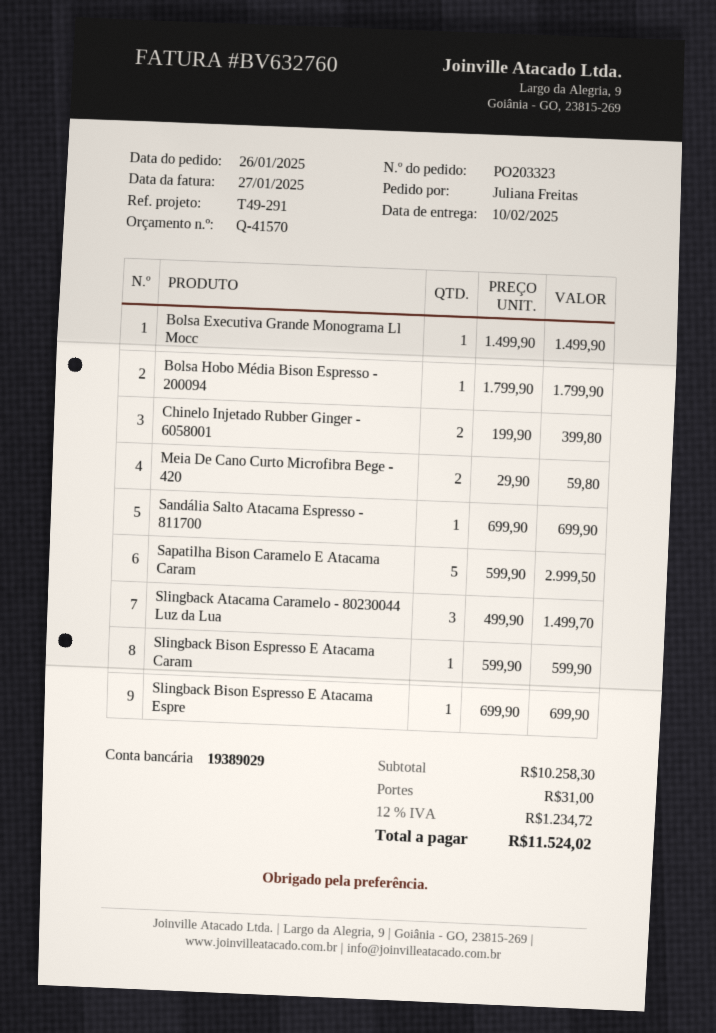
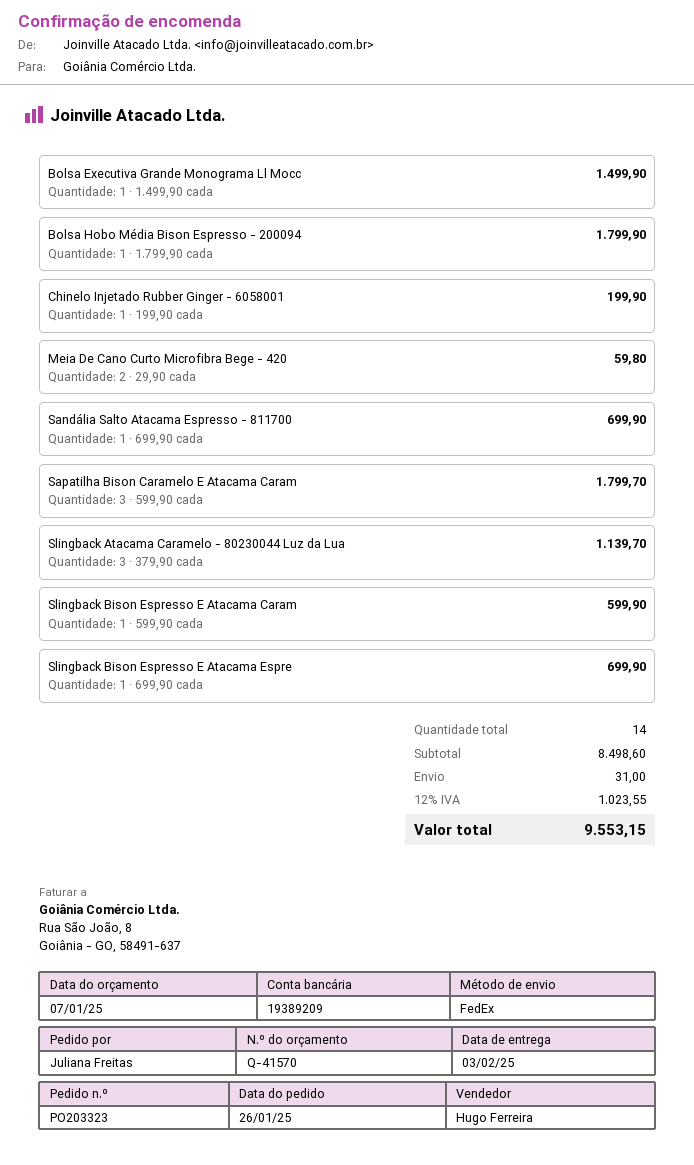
delivery date: 2025-02-10 -> 2025-02-03
bank account: 19389029 -> 19389209
Chinelo Injetado Rubber Ginger - 6058001: 2 x 199.90 = 399.80 -> 1 x 199.90 = 199.90
Sapatilha Bison Caramelo E Atacama Caram: 5 x 599.90 = 2999.50 -> 3 x 599.90 = 1799.70
Slingback Atacama Caramelo - 80230044 Luz da Lua: 3 x 499.90 = 1499.70 -> 3 x 379.90 = 1139.70
subtotal: 10258.30 -> 8498.60
tax: 12% = 1234.72 -> 12% = 1023.55
total: 11524.02 -> 9553.15

